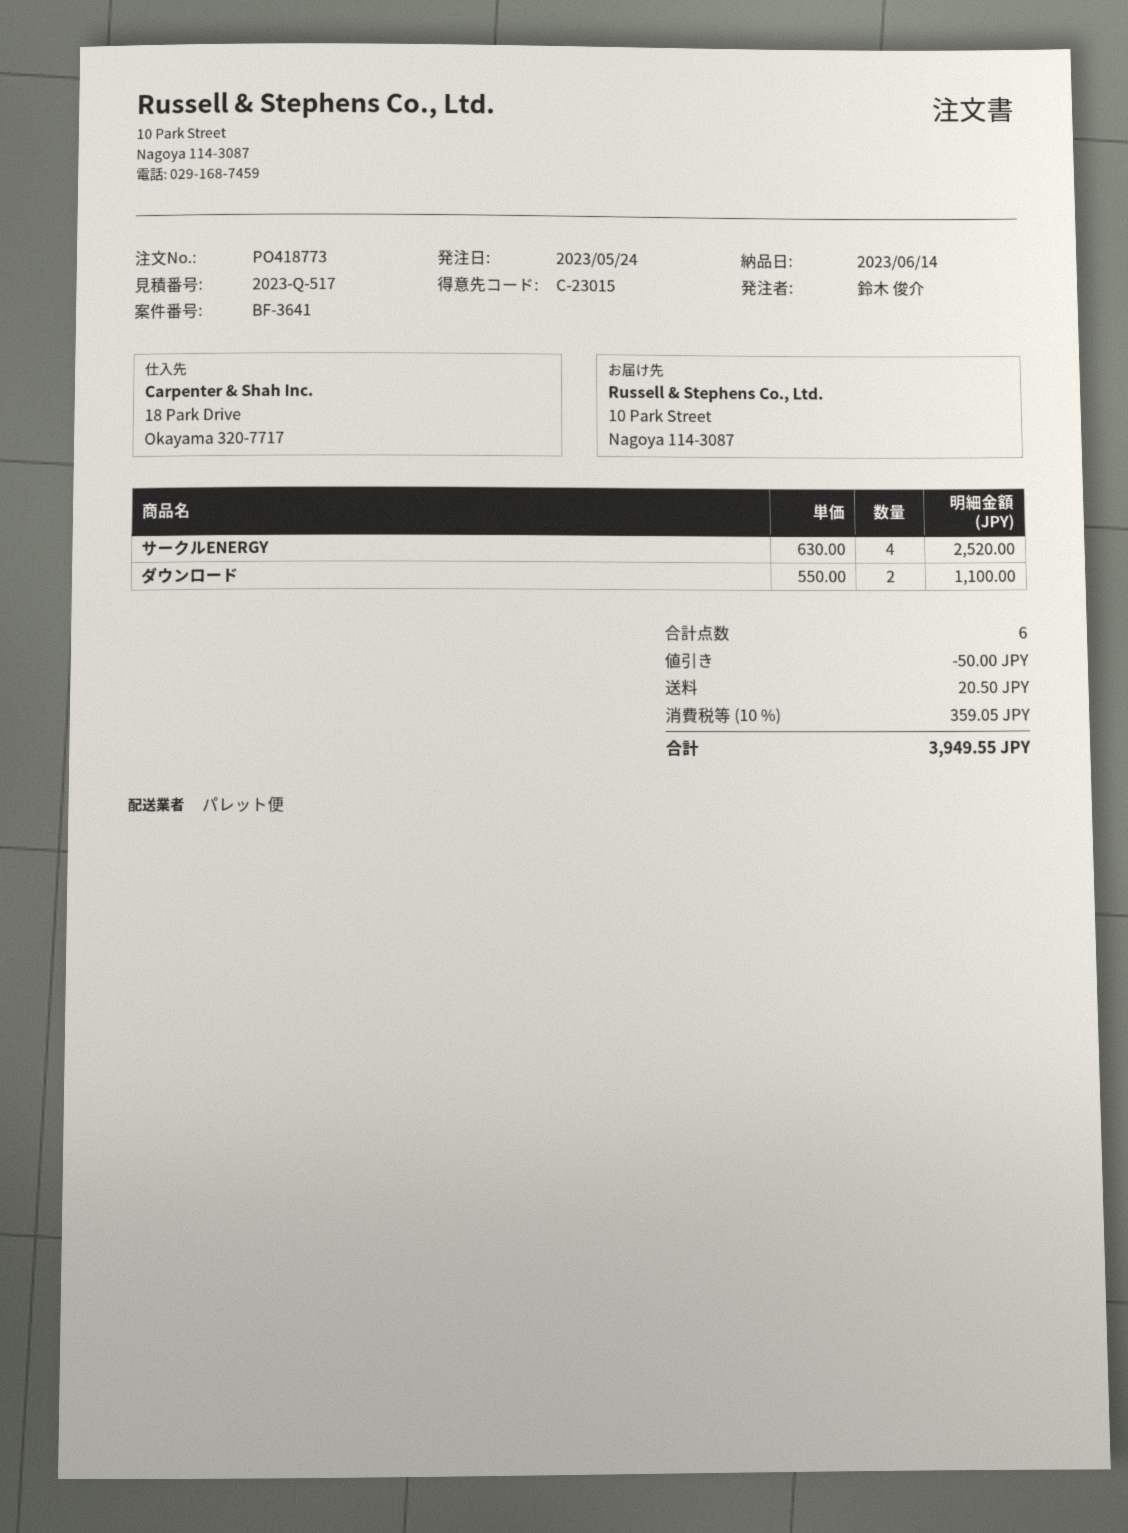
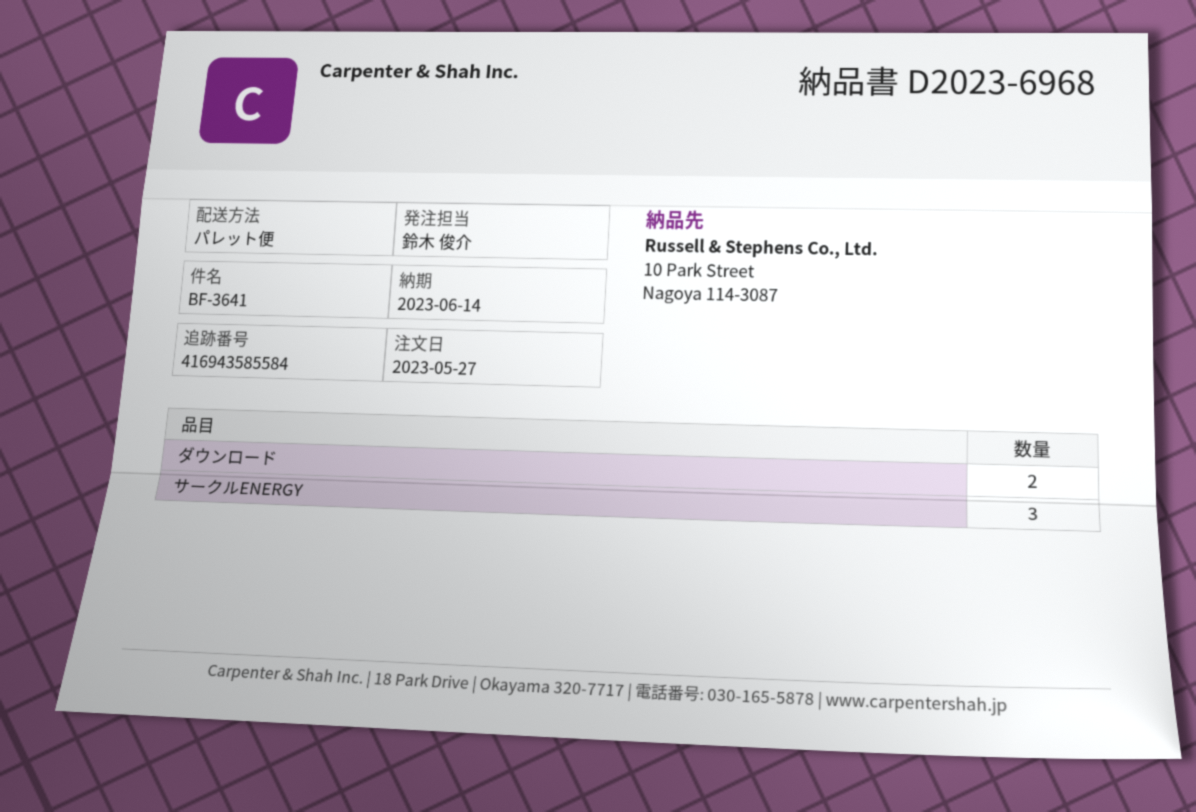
order date: 2023-05-24 -> 2023-05-27
サークルENERGY: 4 -> 3

